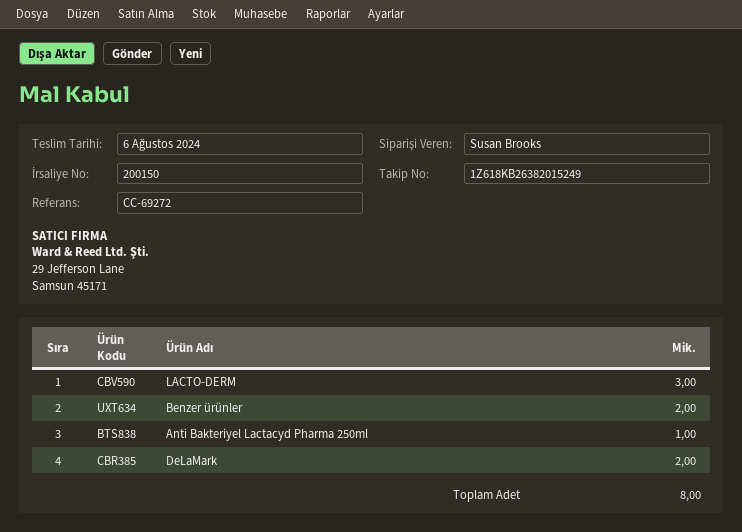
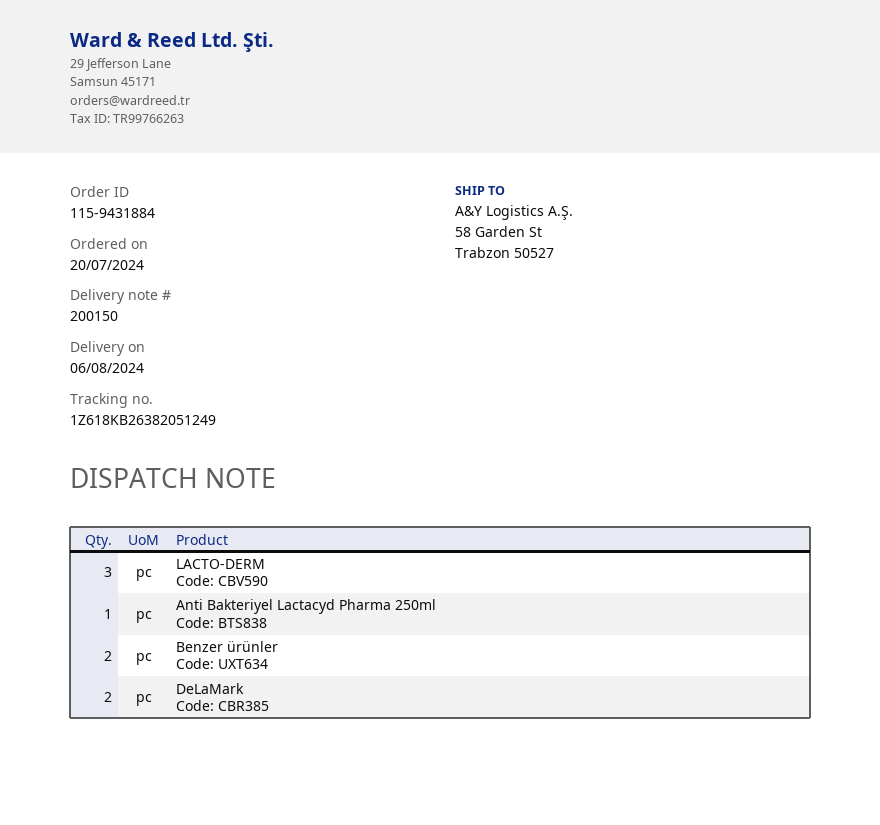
tracking number: 1Z618KB26382015249 -> 1Z618KB26382051249

